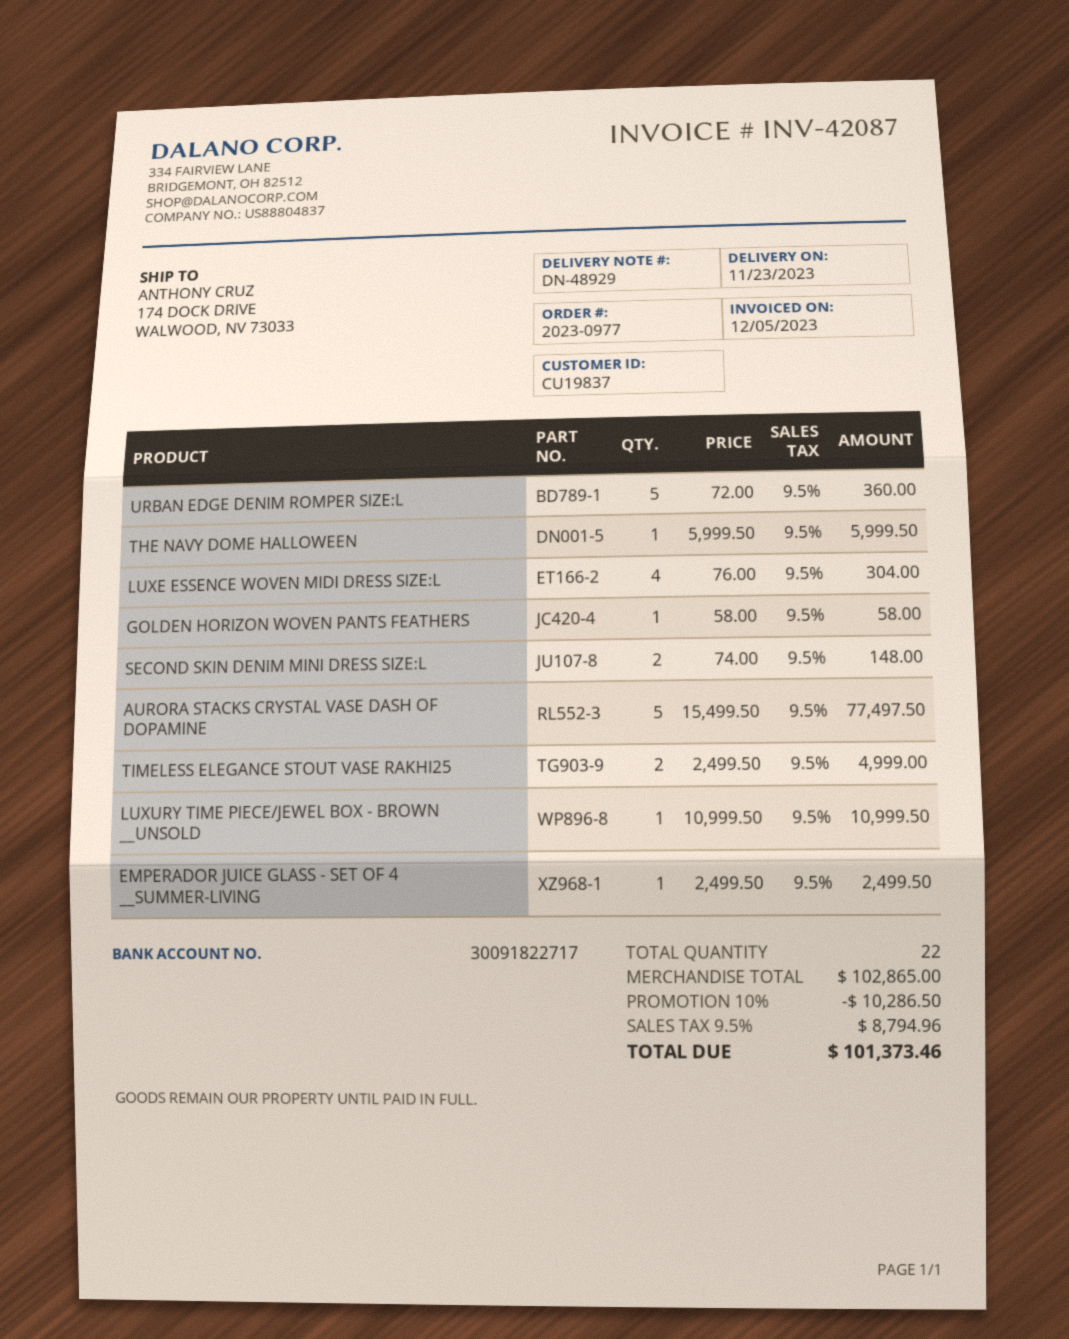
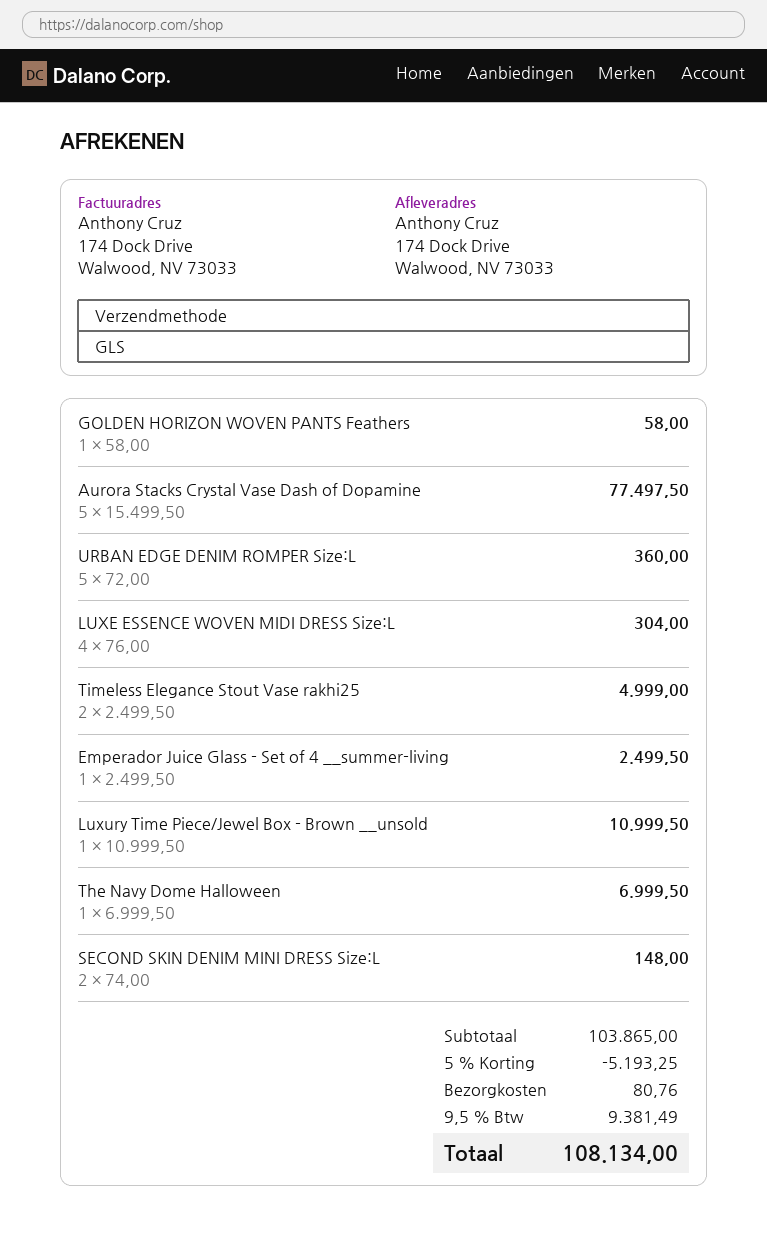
THE NAVY DOME HALLOWEEN: 1 x 5999.50 = 5999.50 -> 1 x 6999.50 = 6999.50
subtotal: 102865.00 -> 103865.00
discount: 10% = 10286.50 -> 5% = 5193.25
shipping: none -> 80.76
tax: 9.5% = 8794.96 -> 9.5% = 9381.49
total: 101373.46 -> 108134.00

